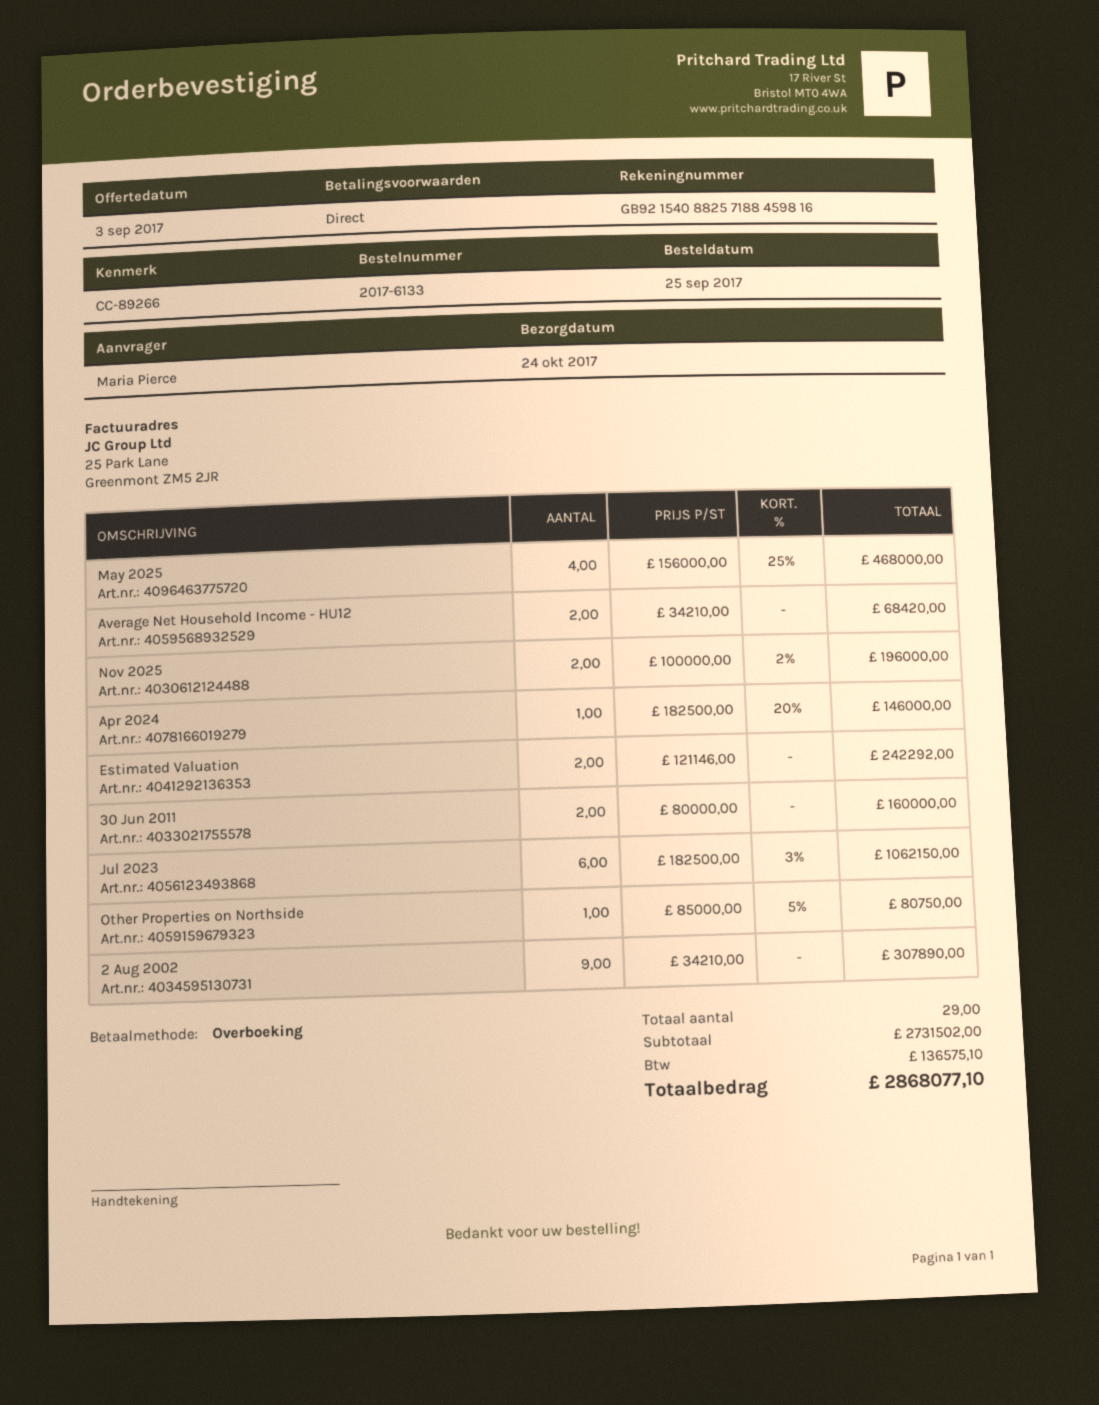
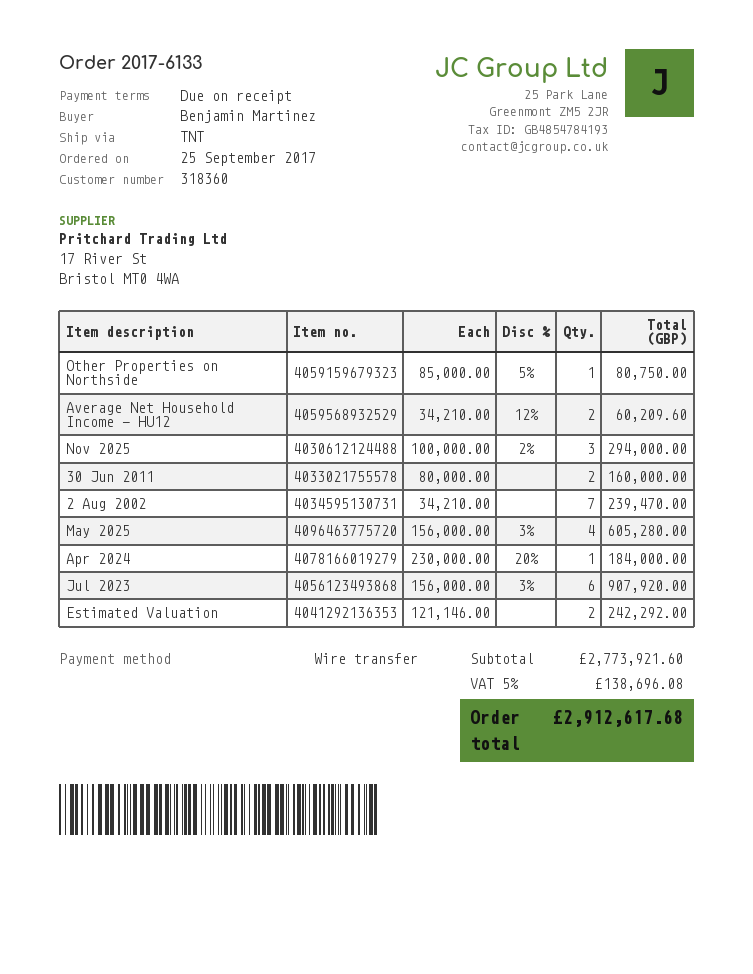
ordered by: Maria Pierce -> Benjamin Martinez
May 2025: 4 x 156000.00 - 25% = 468000.00 -> 4 x 156000.00 - 3% = 605280.00
Average Net Household Income - HU12: 2 x 34210.00 = 68420.00 -> 2 x 34210.00 - 12% = 60209.60
Nov 2025: 2 x 100000.00 - 2% = 196000.00 -> 3 x 100000.00 - 2% = 294000.00
Apr 2024: 1 x 182500.00 - 20% = 146000.00 -> 1 x 230000.00 - 20% = 184000.00
Jul 2023: 6 x 182500.00 - 3% = 1062150.00 -> 6 x 156000.00 - 3% = 907920.00
2 Aug 2002: 9 x 34210.00 = 307890.00 -> 7 x 34210.00 = 239470.00
subtotal: 2731502.00 -> 2773921.60
tax: 136575.10 -> 138696.08
total: 2868077.10 -> 2912617.68

